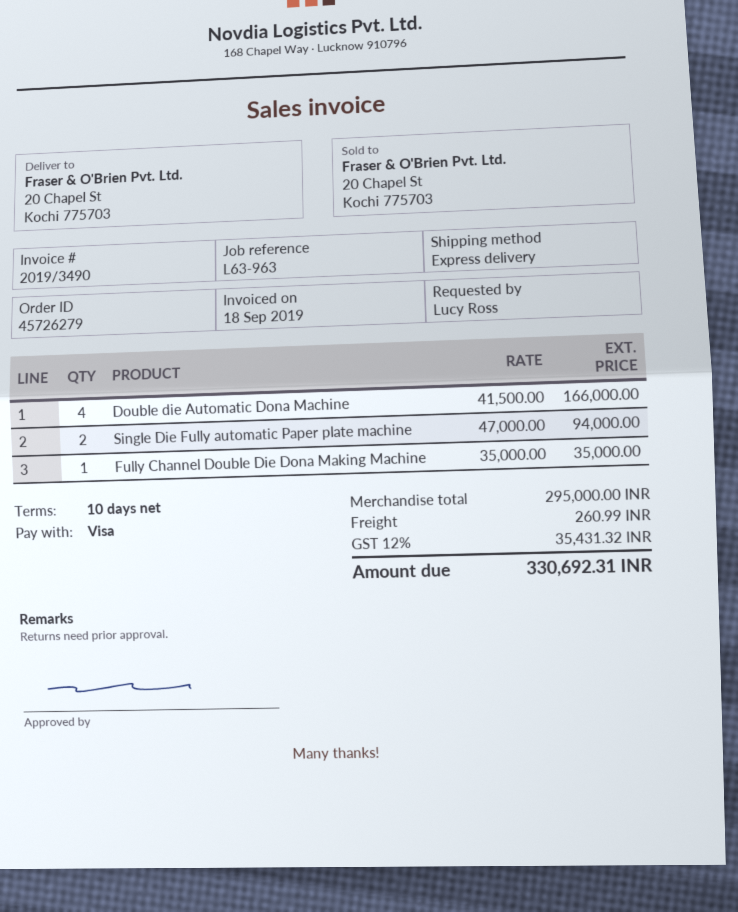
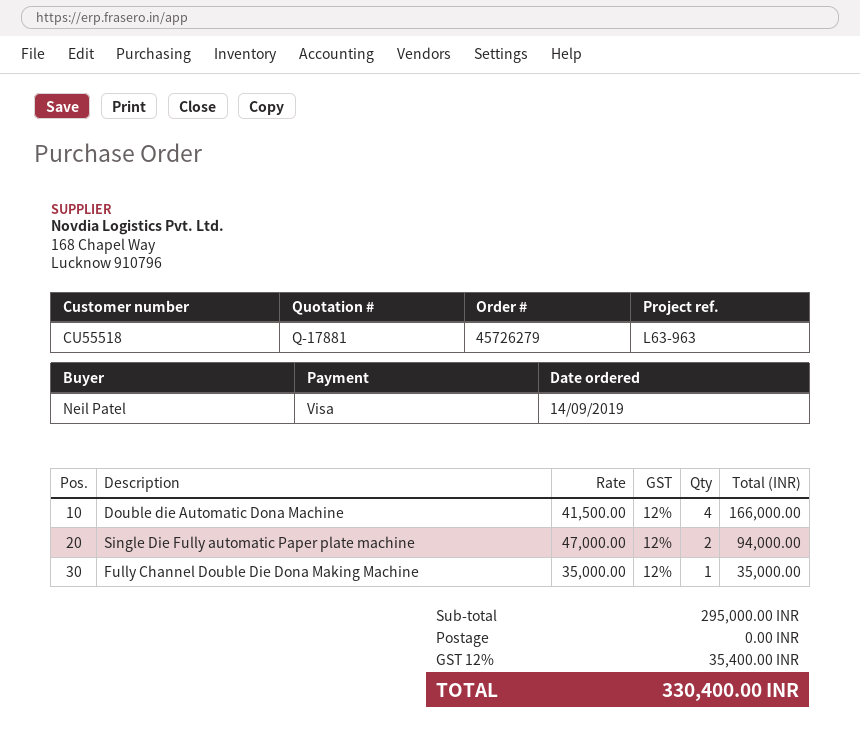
ordered by: Lucy Ross -> Neil Patel
shipping: 260.99 -> 0.00
tax: 12% = 35431.32 -> 12% = 35400.00
total: 330692.31 -> 330400.00

